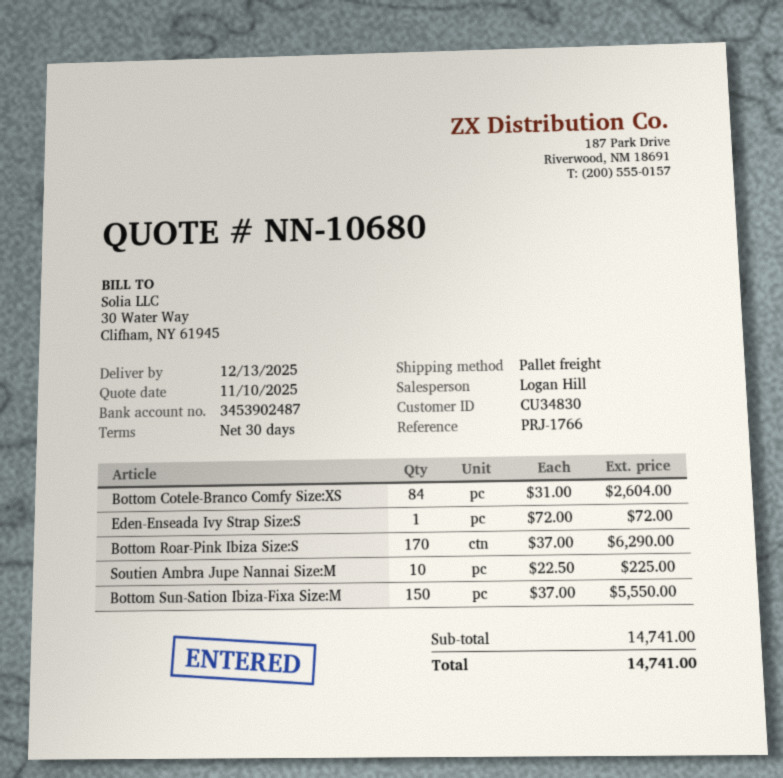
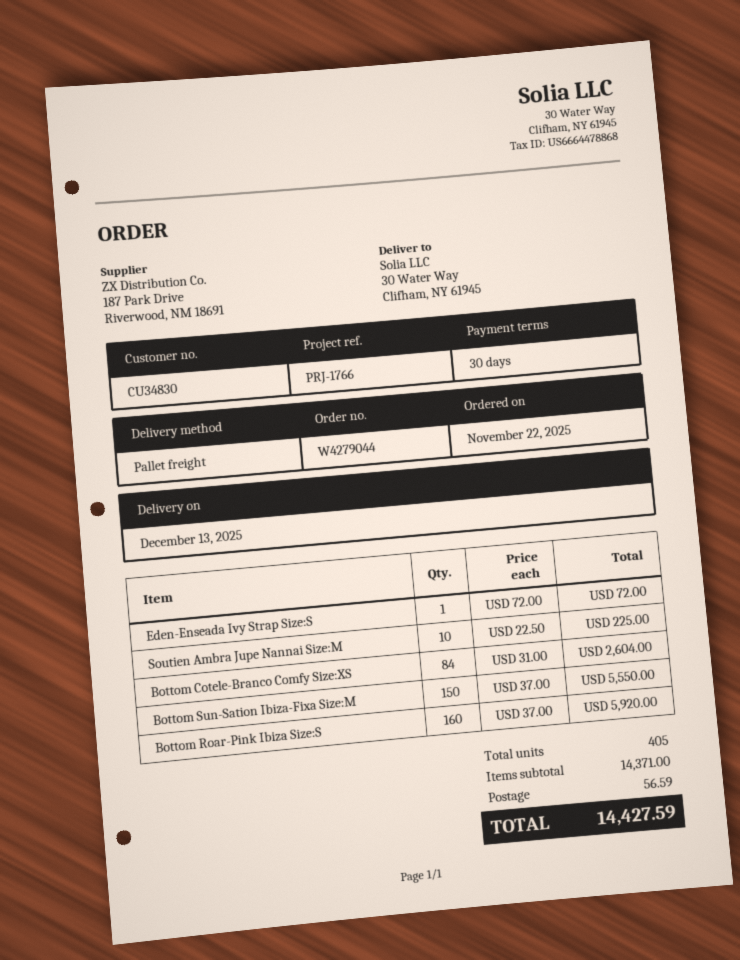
Bottom Roar-Pink Ibiza Size:S: 170 x 37.00 = 6290.00 -> 160 x 37.00 = 5920.00
subtotal: 14741.00 -> 14371.00
shipping: none -> 56.59
total: 14741.00 -> 14427.59

